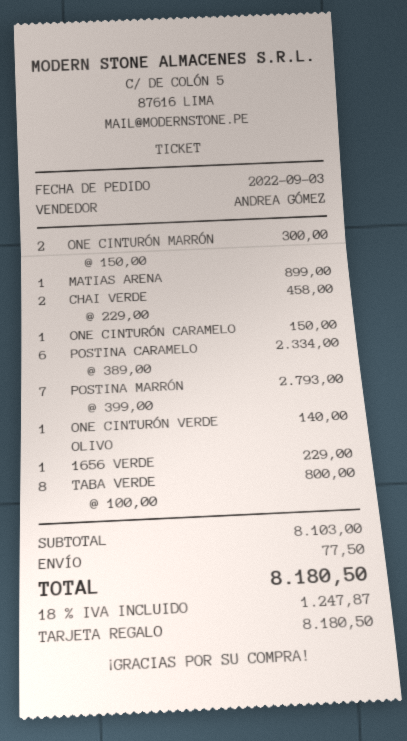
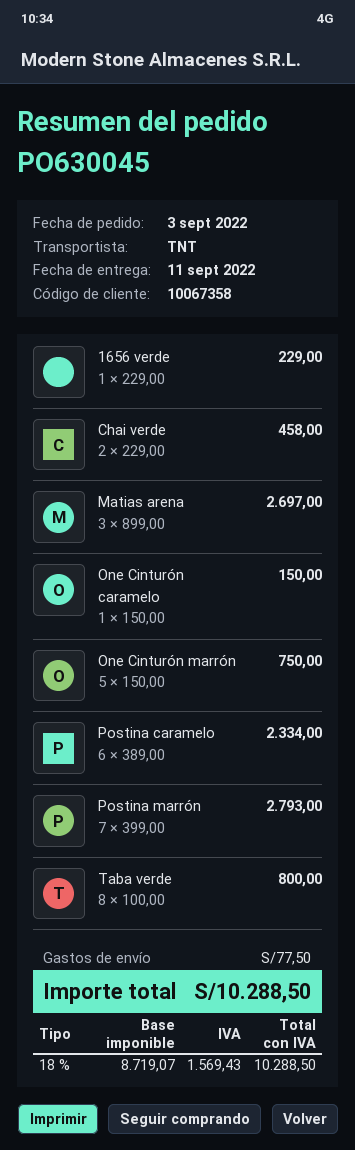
ONE CINTURÓN MARRÓN: 2 x 150.00 = 300.00 -> 5 x 150.00 = 750.00
MATIAS ARENA: 1 x 899.00 = 899.00 -> 3 x 899.00 = 2697.00
ONE CINTURÓN VERDE OLIVO: 1 x 140.00 = 140.00 -> none
tax: 18% = 1247.87 -> 18% = 1569.43
total: 8180.50 -> 10288.50

